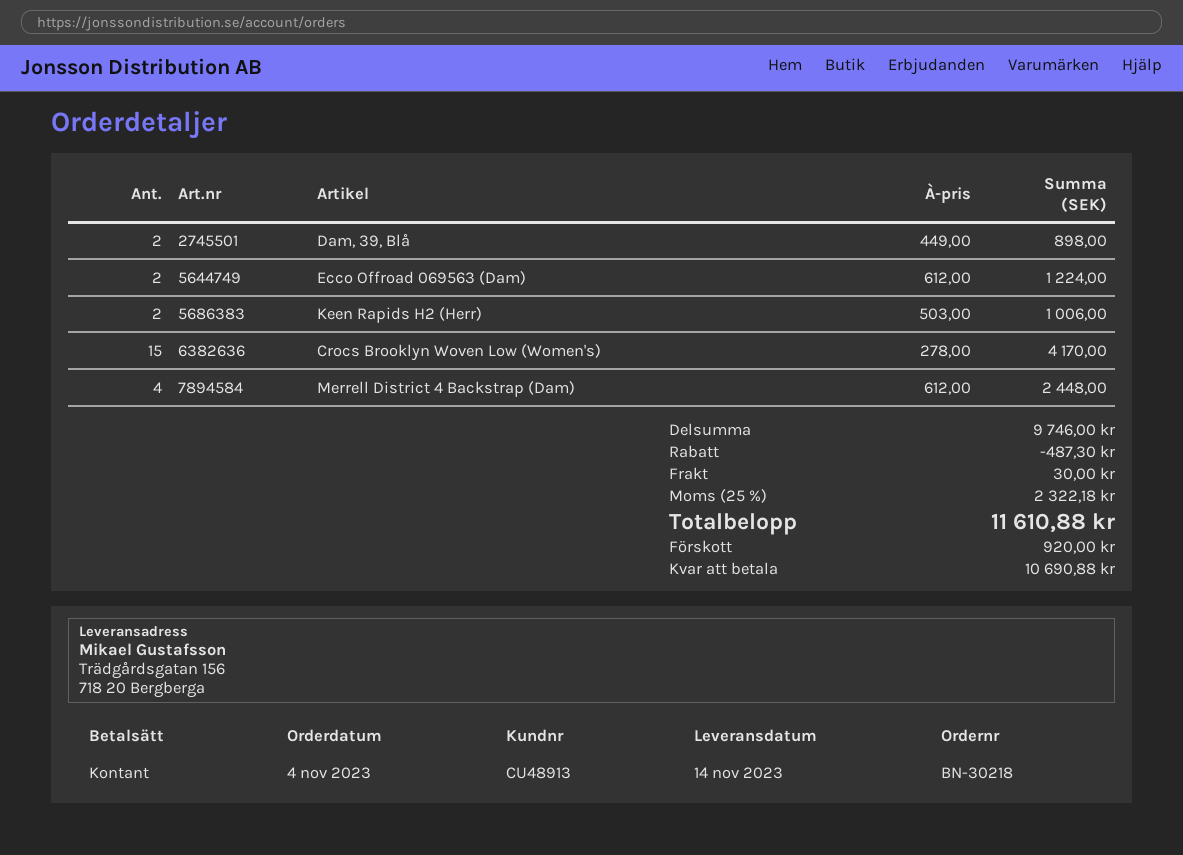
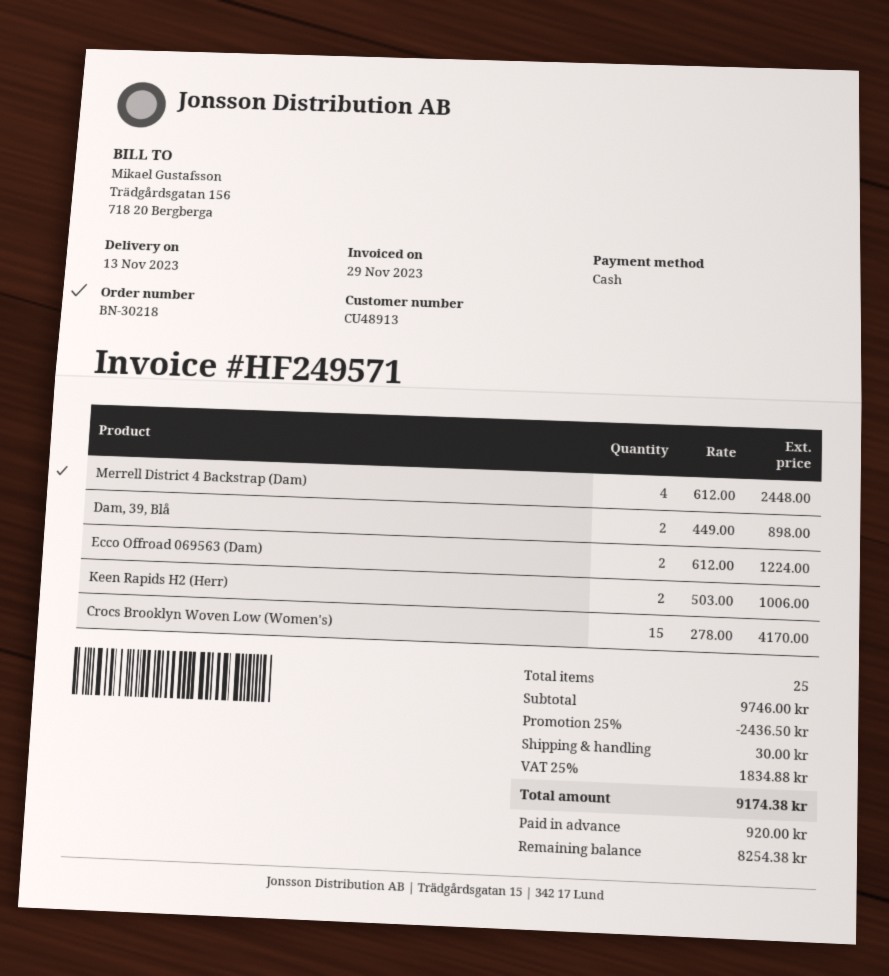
delivery date: 2023-11-14 -> 2023-11-13
discount: 487.30 -> 2436.50
tax: 25% = 2322.18 -> 25% = 1834.88
total: 11610.88 -> 9174.38
balance: 10690.88 -> 8254.38

